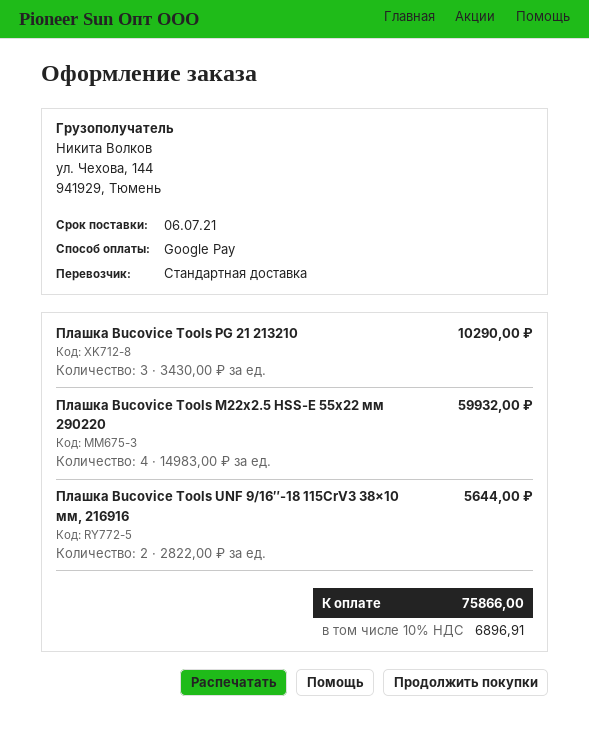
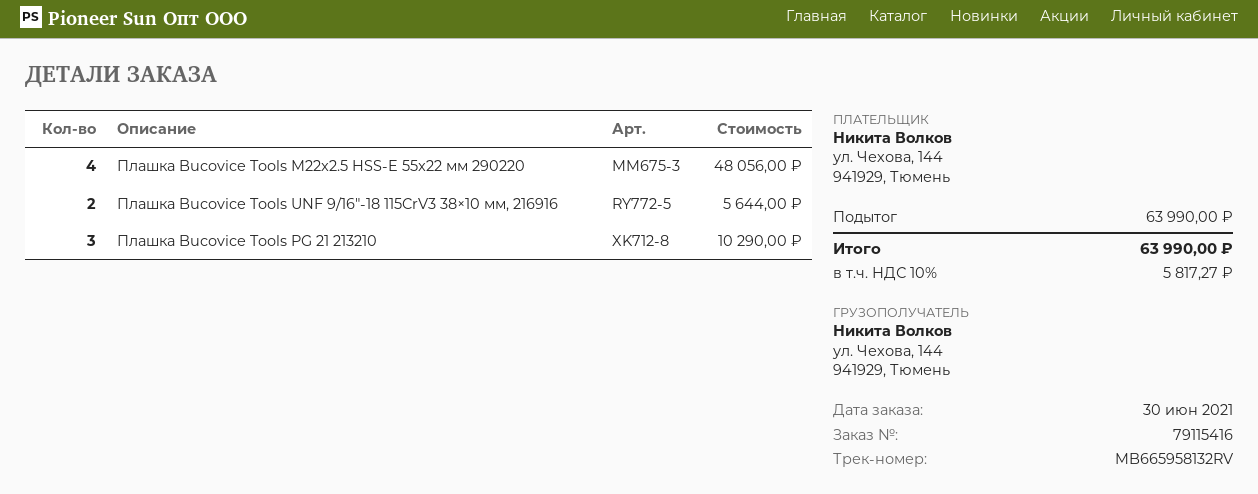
Плашка Bucovice Tools М22x2.5 HSS-E 55x22 мм 290220: 4 for 59932.00 -> 4 for 48056.00
tax: 10% = 6896.91 -> 10% = 5817.27
total: 75866.00 -> 63990.00

